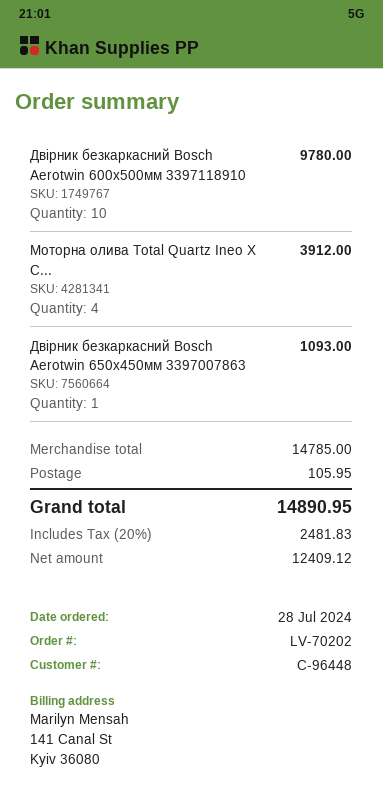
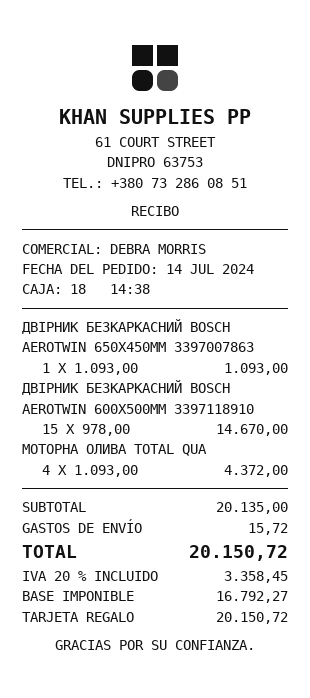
order date: 2024-07-28 -> 2024-07-14
Двірник безкаркасний Bosch Aerotwin 600x500мм 3397118910: 10 for 9780.00 -> 15 for 14670.00
Моторна олива Total Quartz Ineo X C...: 4 for 3912.00 -> 4 for 4372.00
subtotal: 14785.00 -> 20135.00
shipping: 105.95 -> 15.72
net: 12409.12 -> 16792.27
tax: 20% = 2481.83 -> 20% = 3358.45
total: 14890.95 -> 20150.72

